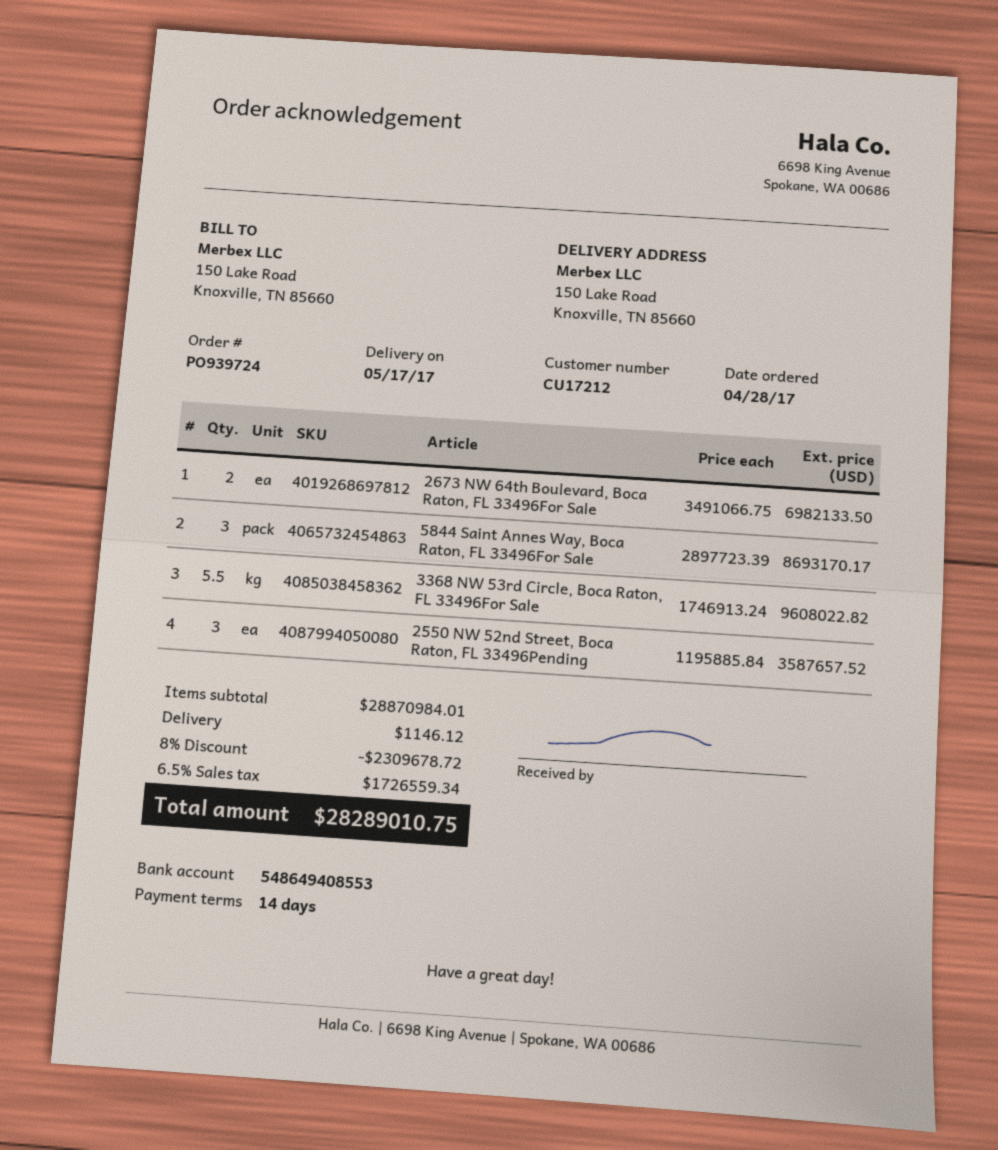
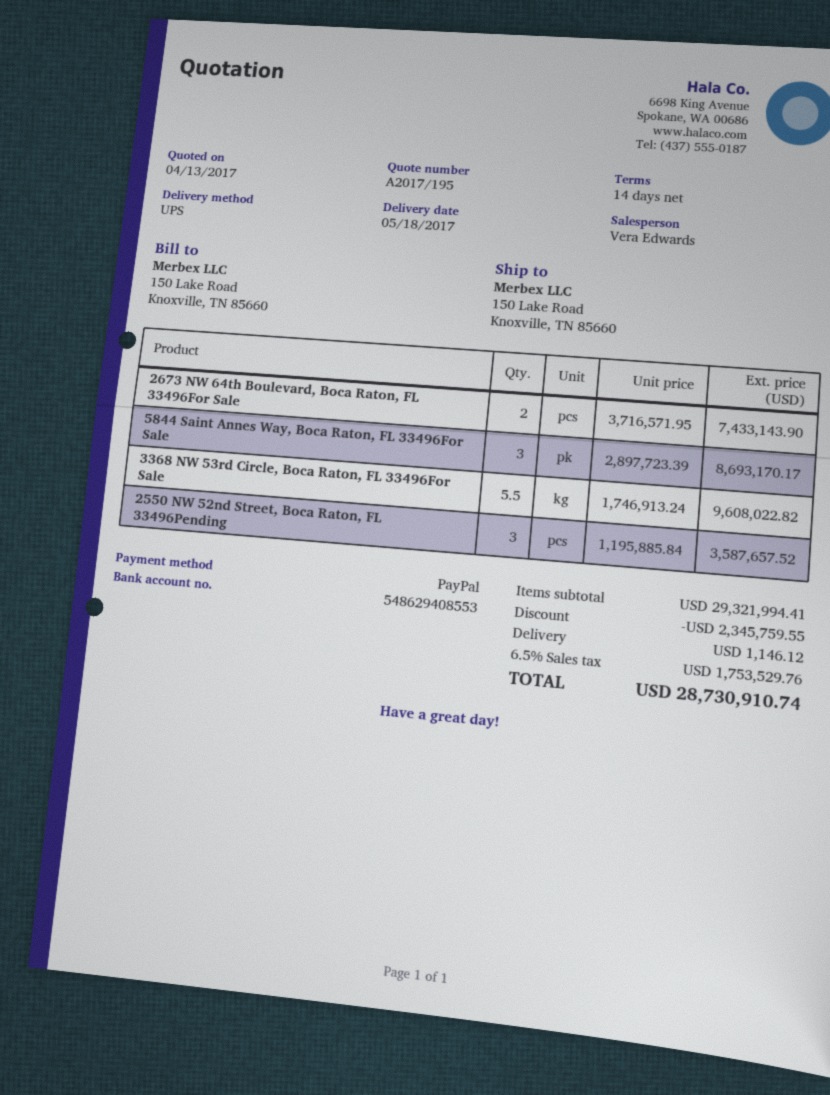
delivery date: 2017-05-17 -> 2017-05-18
bank account: 548649408553 -> 548629408553
2673 NW 64th Boulevard, Boca Raton, FL 33496For Sale: 2 x 3491066.75 = 6982133.50 -> 2 x 3716571.95 = 7433143.90
subtotal: 28870984.01 -> 29321994.41
discount: 2309678.72 -> 2345759.55
tax: 6.5% = 1726559.34 -> 6.5% = 1753529.76
total: 28289010.75 -> 28730910.74

